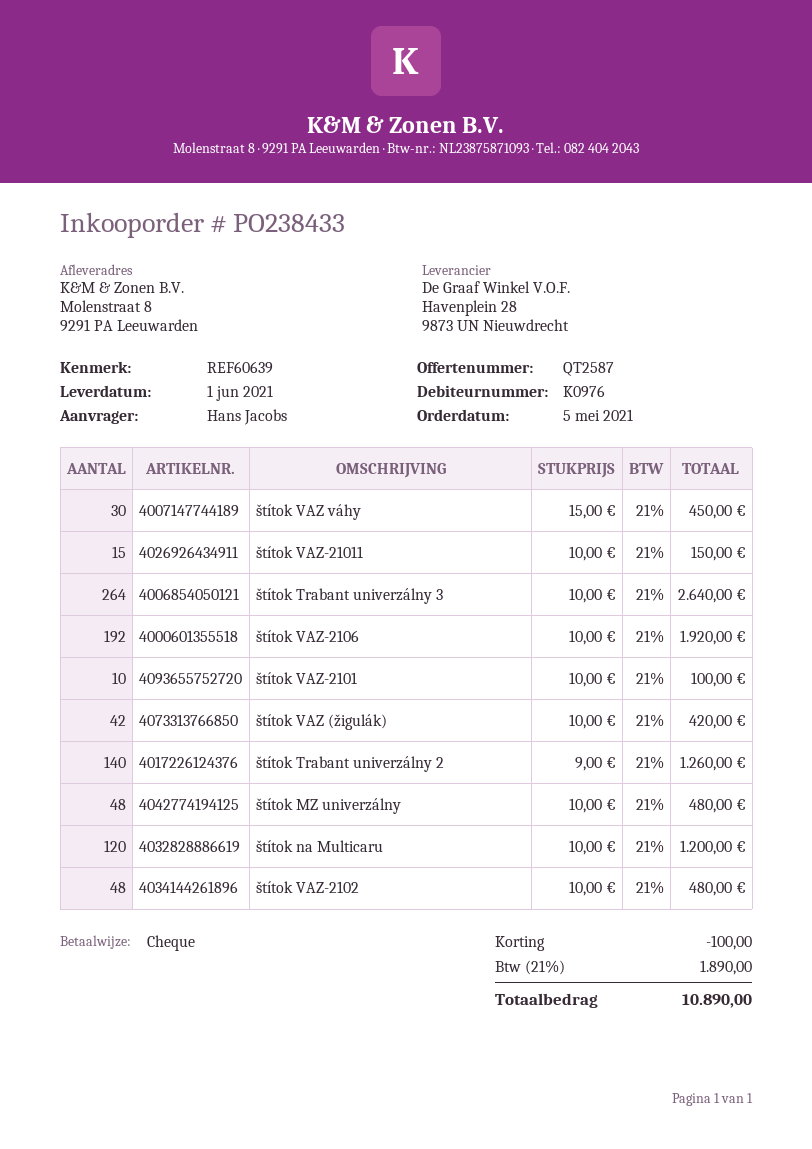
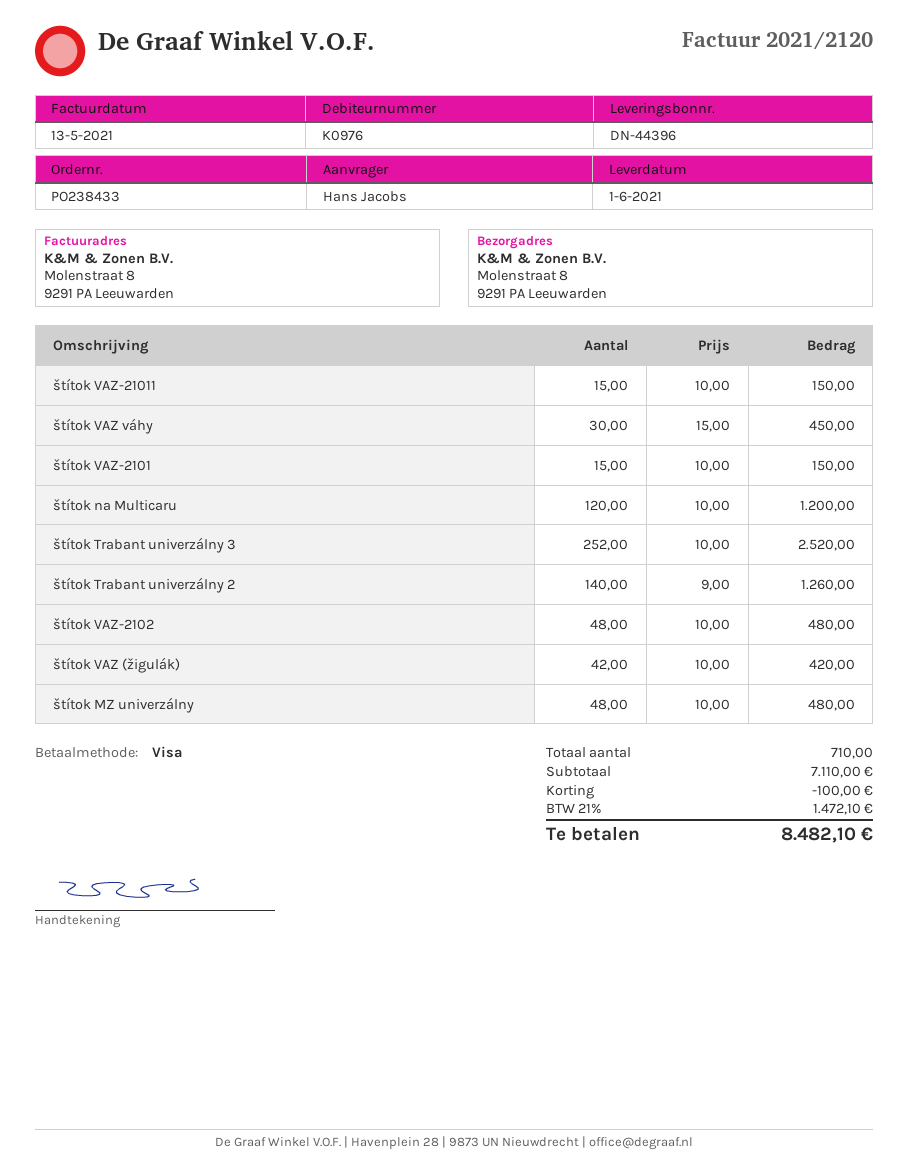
payment method: cheque -> Visa
štítok Trabant univerzálny 3: 264 x 10.00 = 2640.00 -> 252 x 10.00 = 2520.00
štítok VAZ-2106: 192 x 10.00 = 1920.00 -> none
štítok VAZ-2101: 10 x 10.00 = 100.00 -> 15 x 10.00 = 150.00
tax: 21% = 1890.00 -> 21% = 1472.10
total: 10890.00 -> 8482.10

